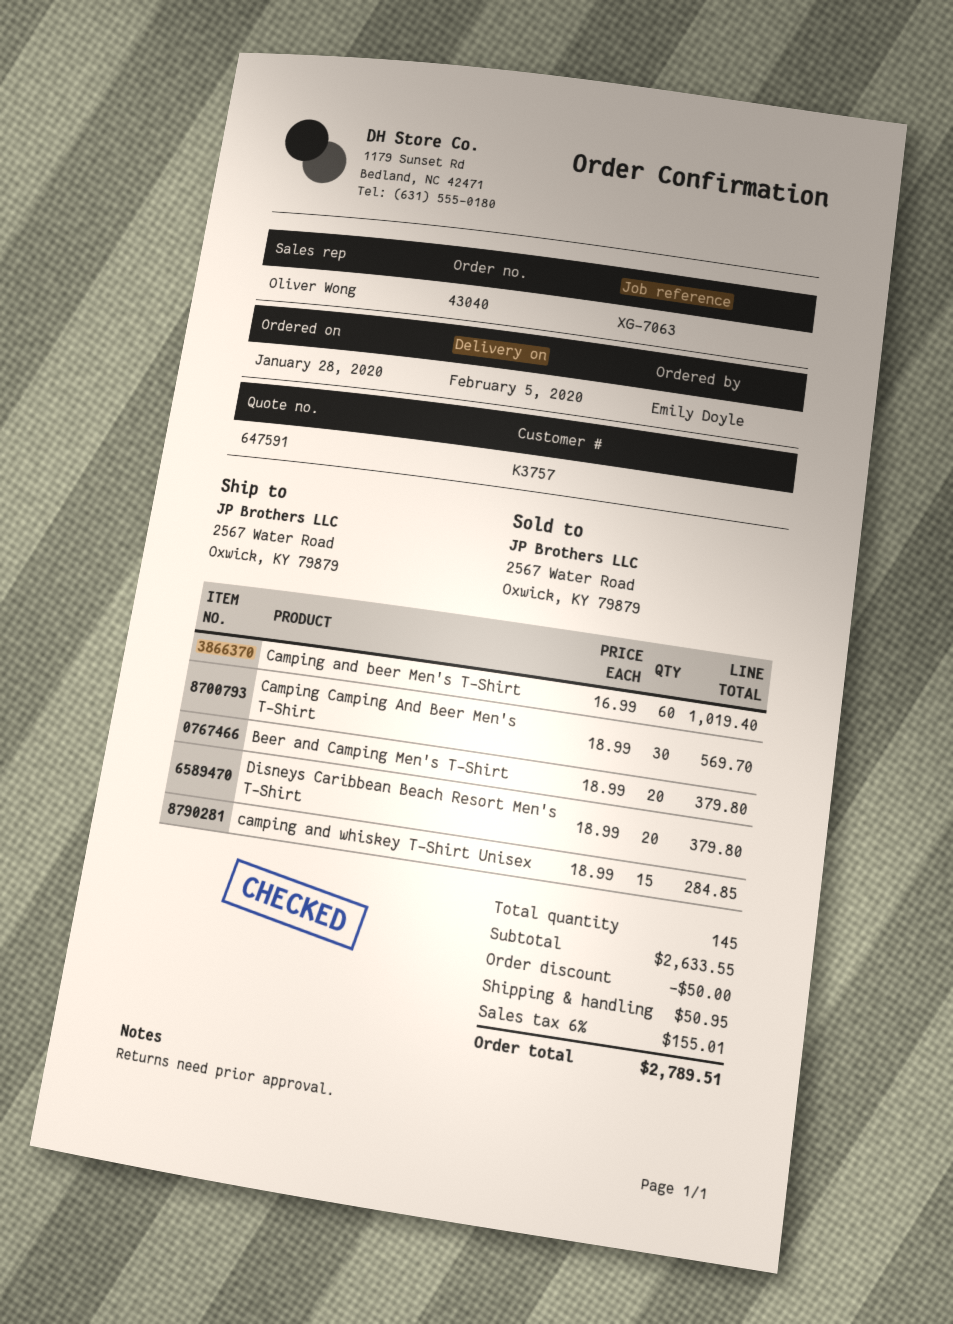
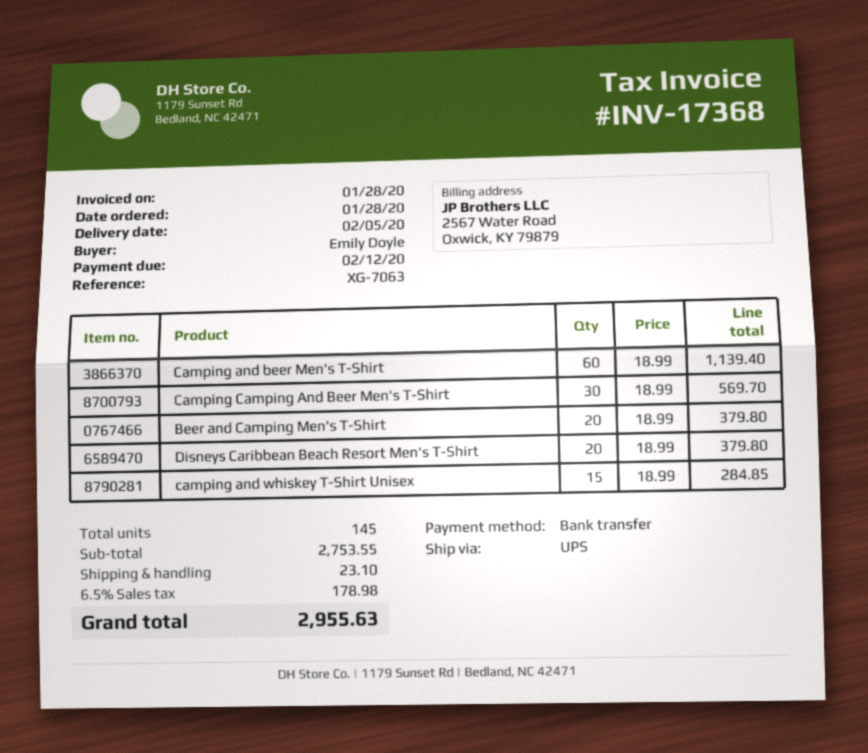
Camping and beer Men's T-Shirt: 60 x 16.99 = 1019.40 -> 60 x 18.99 = 1139.40
subtotal: 2633.55 -> 2753.55
discount: 50.00 -> none
shipping: 50.95 -> 23.10
tax: 6% = 155.01 -> 6.5% = 178.98
total: 2789.51 -> 2955.63

